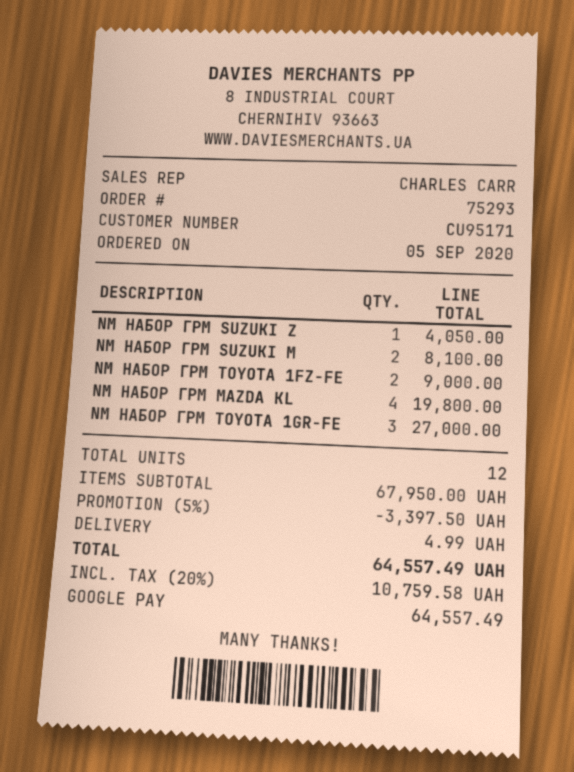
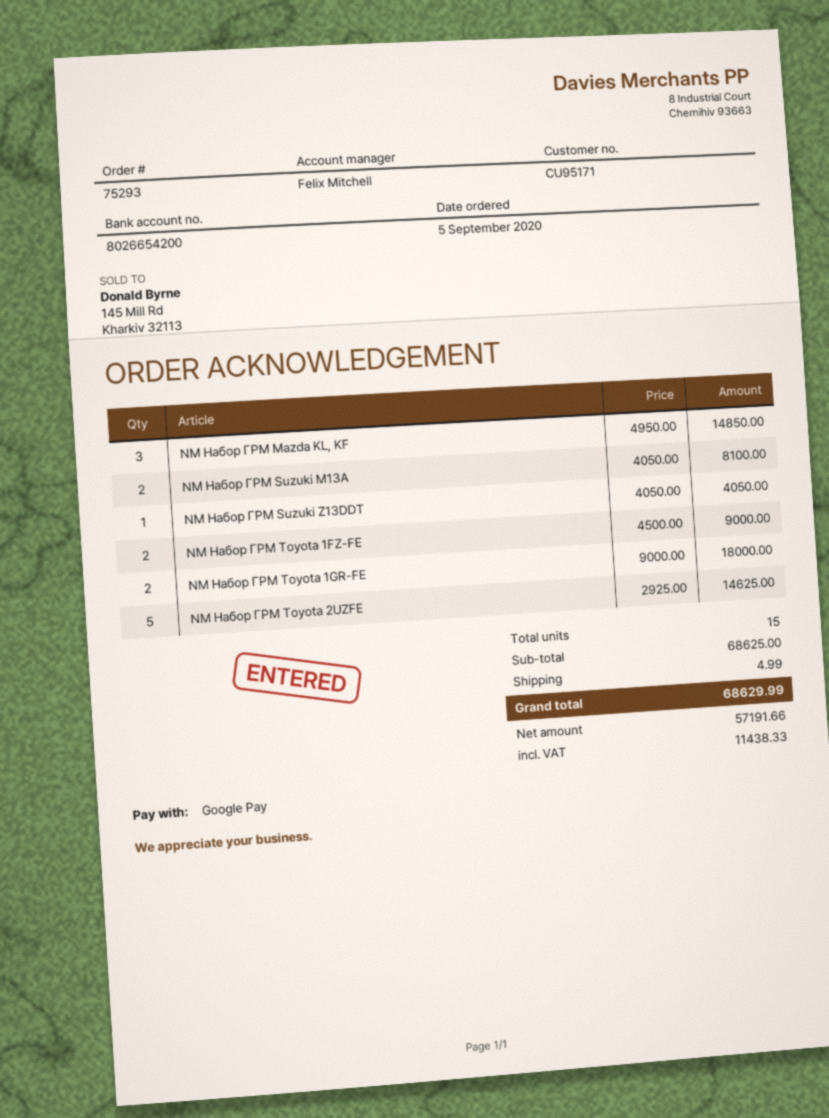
sales rep: CHARLES CARR -> Felix Mitchell
NM НАБОР ГРМ MAZDA KL: 4 for 19800.00 -> 3 for 14850.00
NM НАБОР ГРМ TOYOTA 1GR-FE: 3 for 27000.00 -> 2 for 18000.00
NM Набор ГРМ Toyota 2UZFE: none -> 5 for 14625.00
total quantity: 12 -> 15
subtotal: 67950.00 -> 68625.00
discount: 5% = 3397.50 -> none
tax: 10759.58 -> 11438.33
total: 64557.49 -> 68629.99

